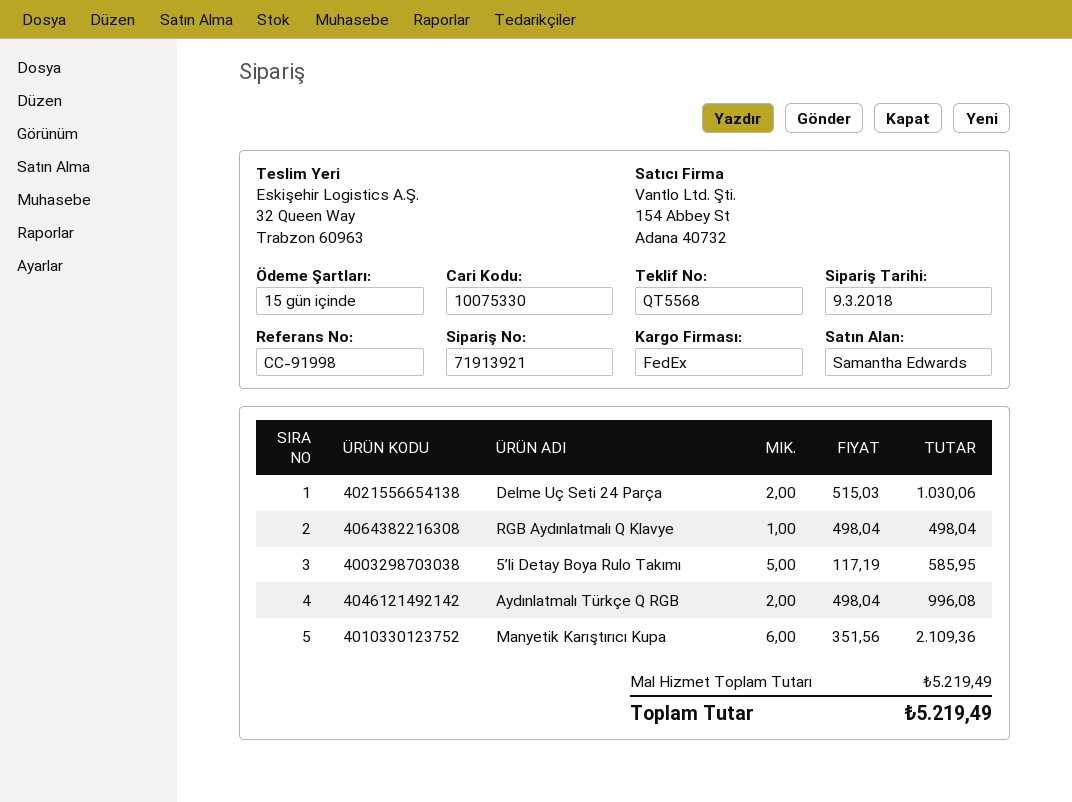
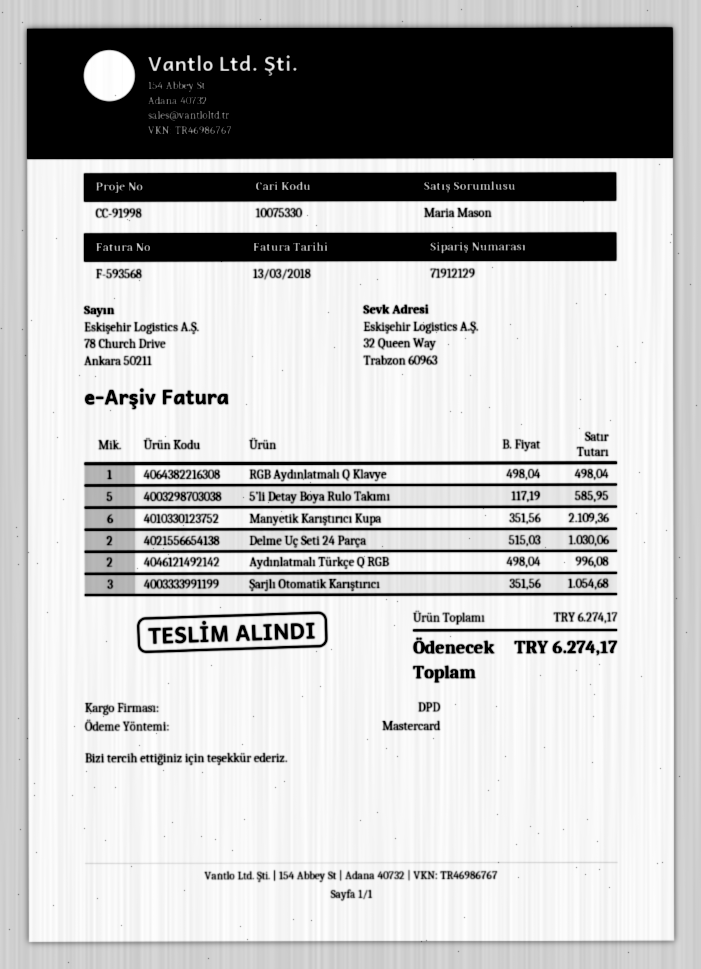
order number: 71913921 -> 71912129
shipping method: FedEx -> DPD
Şarjlı Otomatik Karıştırıcı: none -> 3 x 351.56 = 1054.68
subtotal: 5219.49 -> 6274.17
total: 5219.49 -> 6274.17

